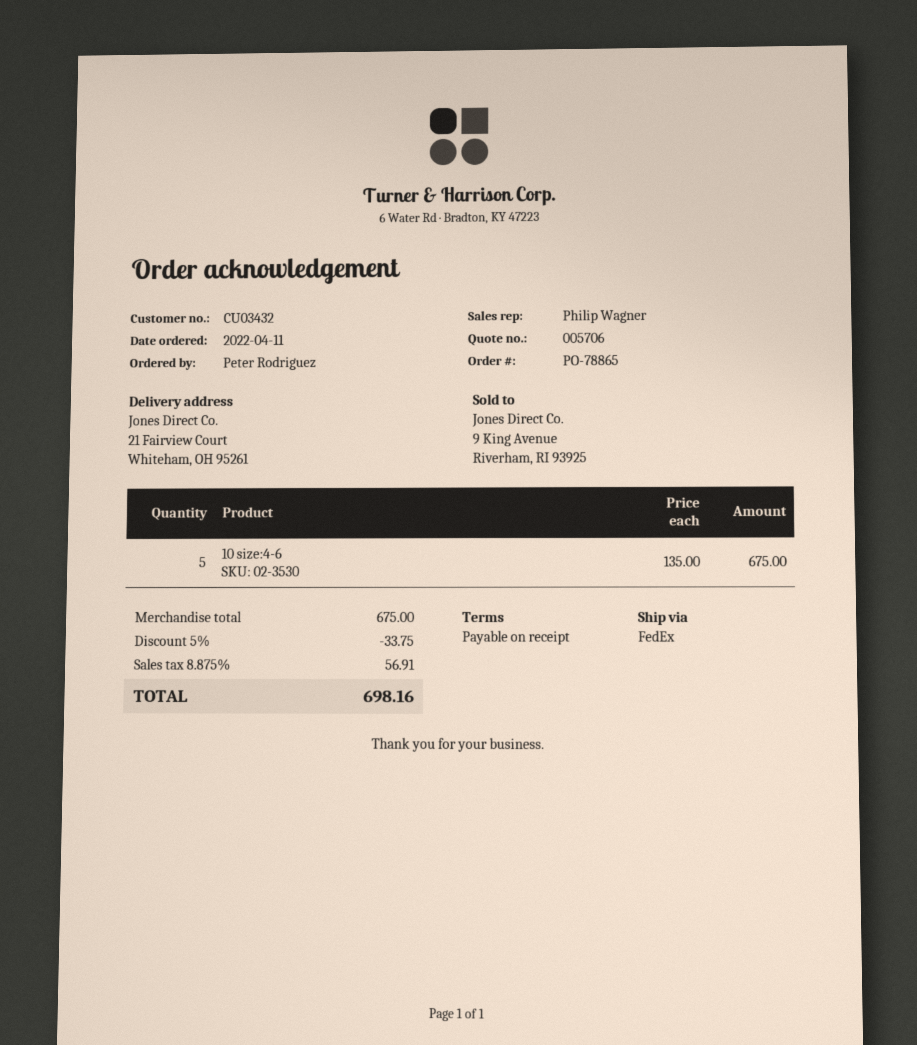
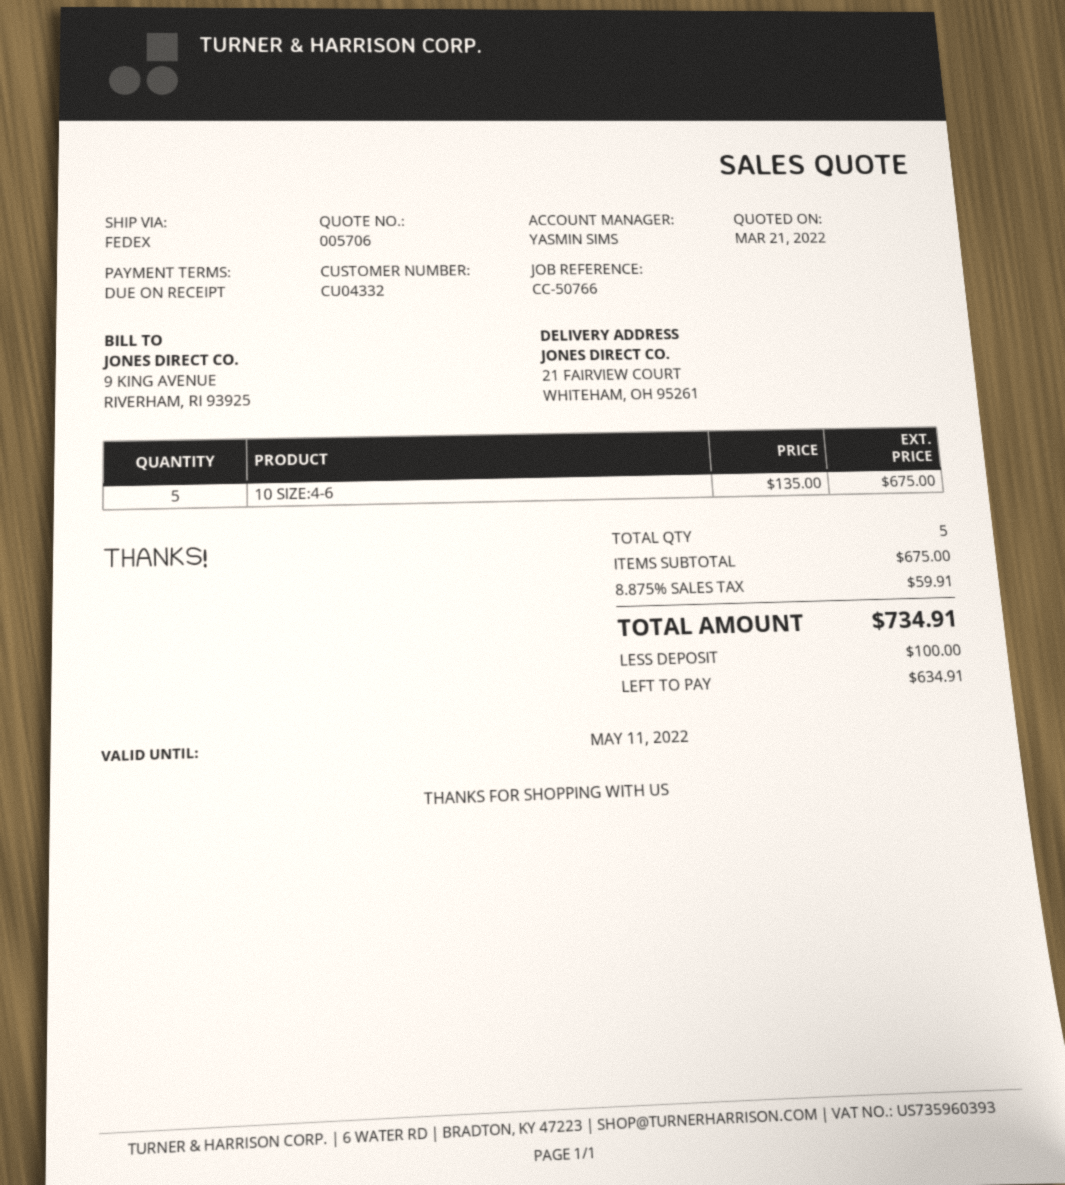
customer number: CU03432 -> CU04332
sales rep: Philip Wagner -> YASMIN SIMS
discount: 5% = 33.75 -> none
tax: 8.875% = 56.91 -> 8.875% = 59.91
total: 698.16 -> 734.91

